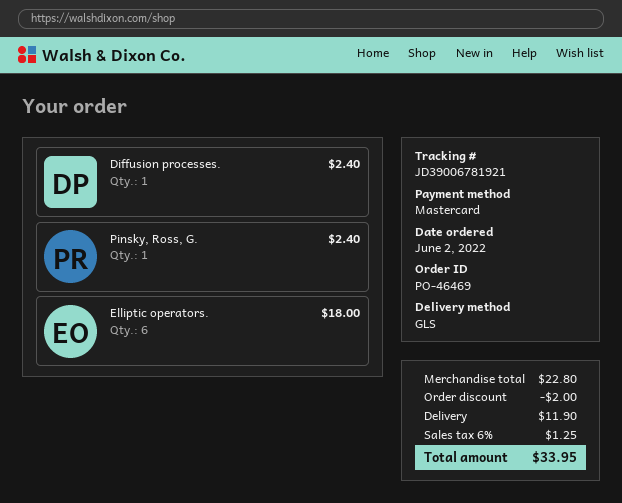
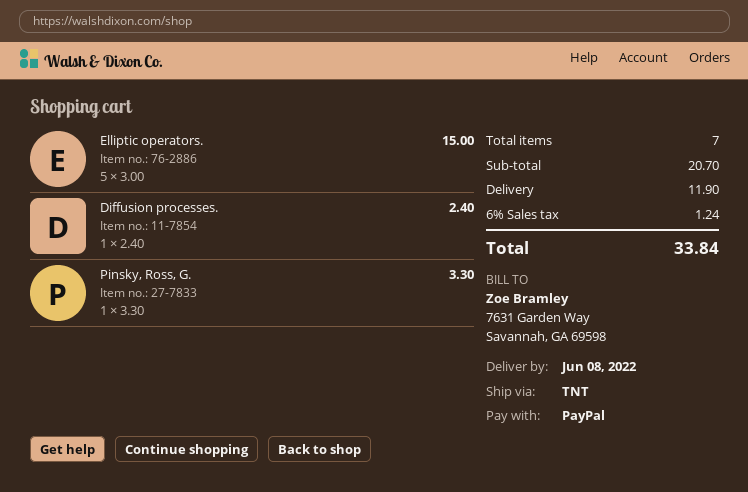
payment method: Mastercard -> PayPal
shipping method: GLS -> TNT
Pinsky, Ross, G.: 1 for 2.40 -> 1 for 3.30
Elliptic operators.: 6 for 18.00 -> 5 for 15.00
subtotal: 22.80 -> 20.70
discount: 2.00 -> none
tax: 6% = 1.25 -> 6% = 1.24
total: 33.95 -> 33.84

